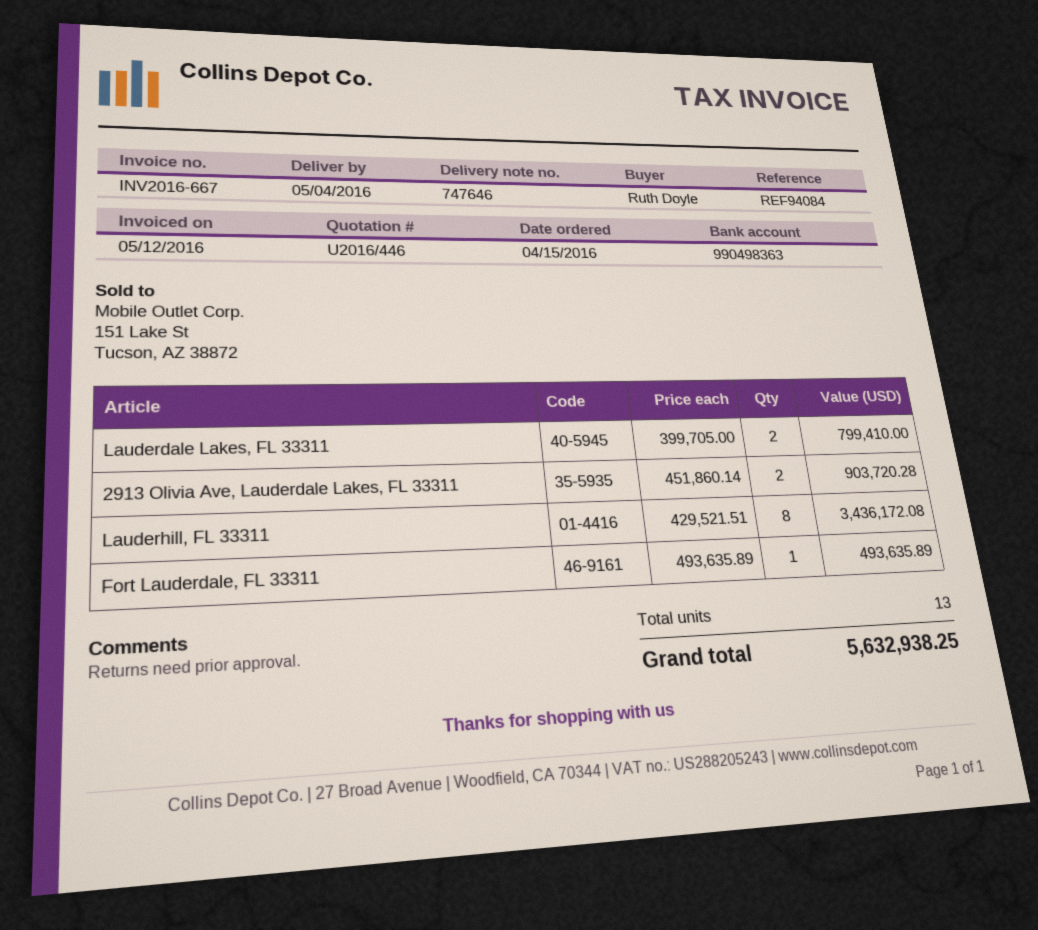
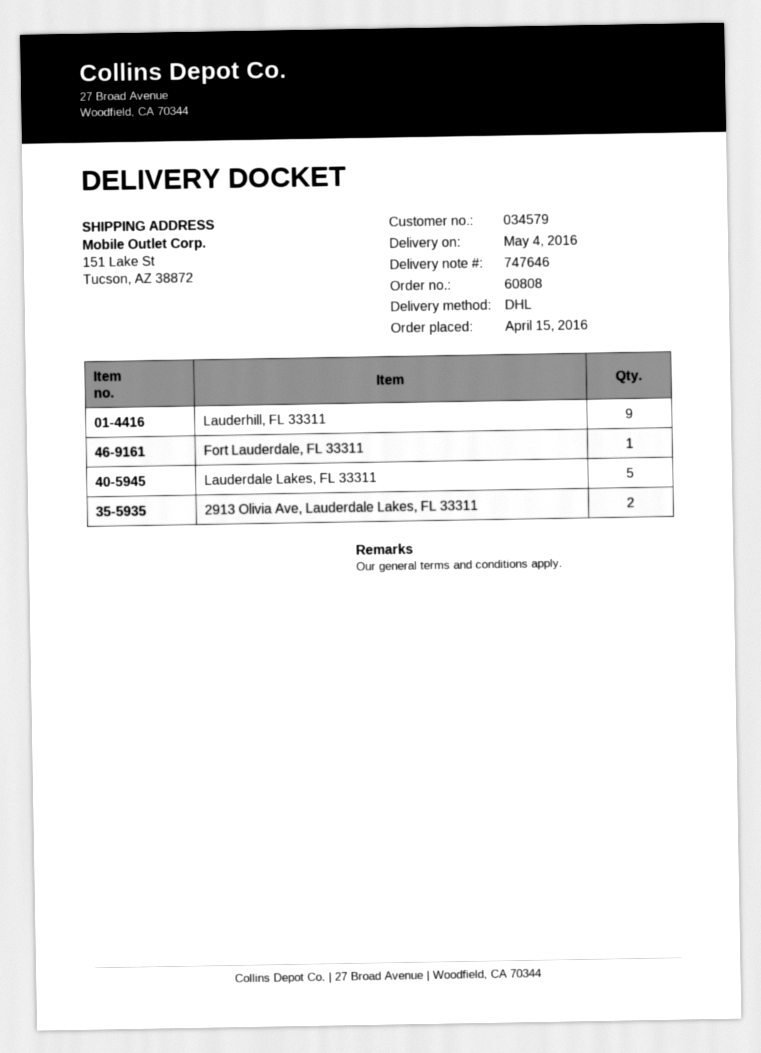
Lauderdale Lakes, FL 33311: 2 -> 5
Lauderhill, FL 33311: 8 -> 9

